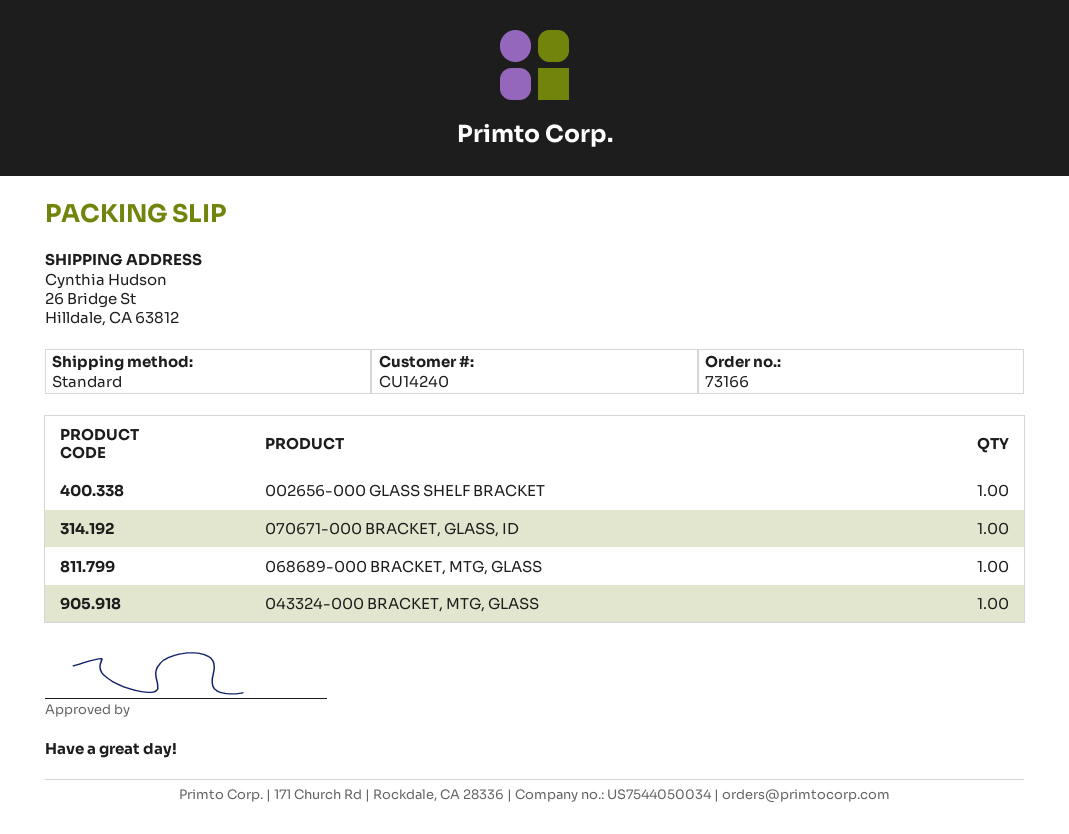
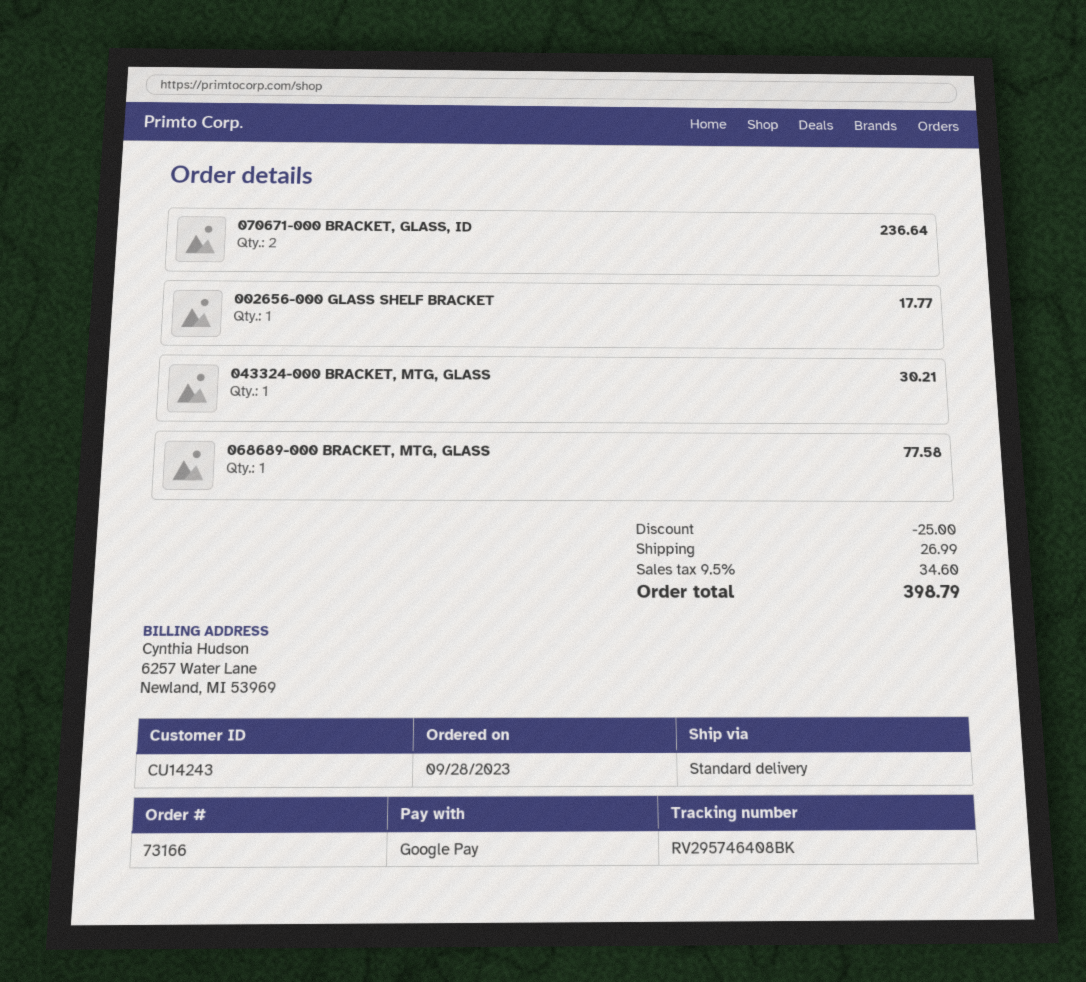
customer number: CU14240 -> CU14243
070671-000 BRACKET, GLASS, ID: 1 -> 2

